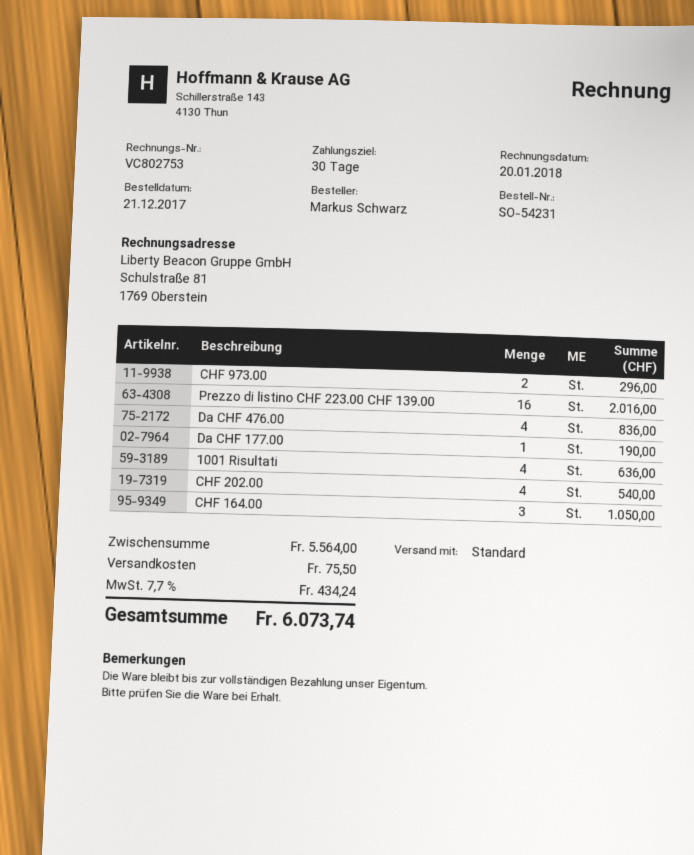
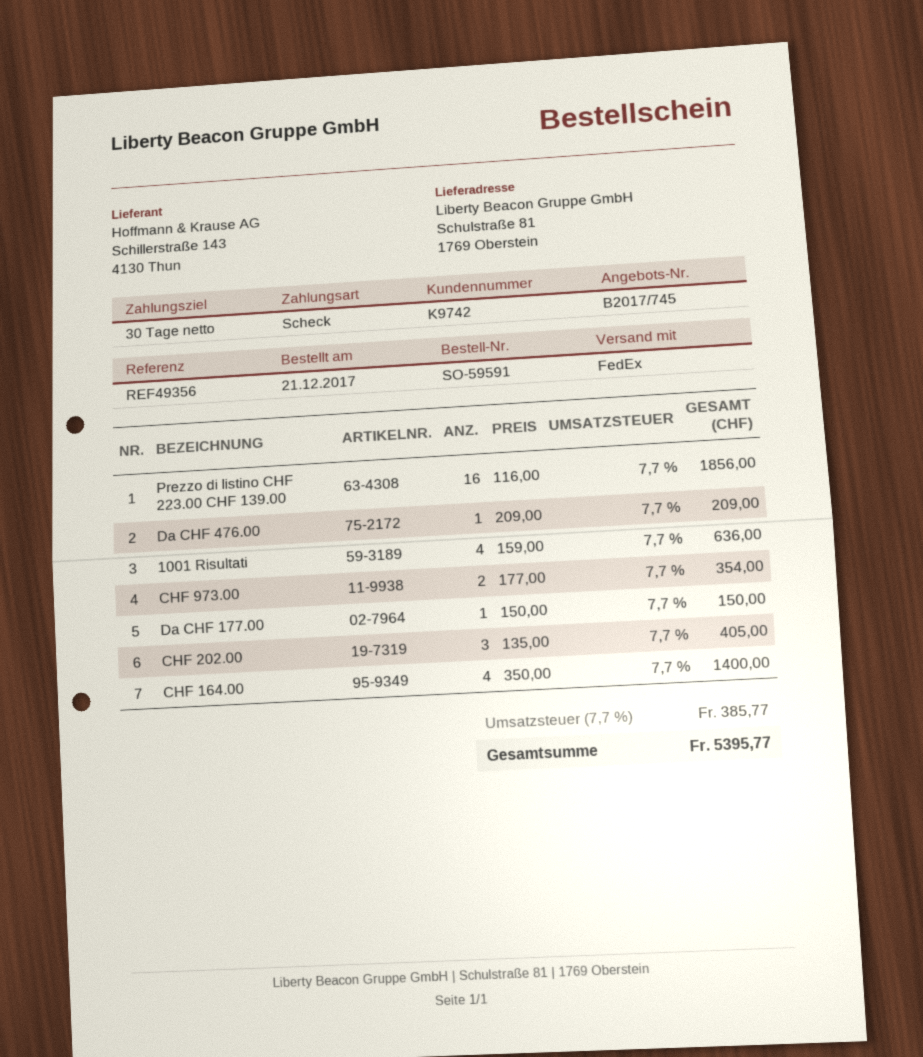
order number: SO-54231 -> SO-59591
shipping method: standard -> FedEx
CHF 973.00: 2 for 296.00 -> 2 for 354.00
Prezzo di listino CHF 223.00 CHF 139.00: 16 for 2016.00 -> 16 for 1856.00
Da CHF 476.00: 4 for 836.00 -> 1 for 209.00
Da CHF 177.00: 1 for 190.00 -> 1 for 150.00
CHF 202.00: 4 for 540.00 -> 3 for 405.00
CHF 164.00: 3 for 1050.00 -> 4 for 1400.00
shipping: 75.50 -> none
tax: 7.7% = 434.24 -> 7.7% = 385.77
total: 6073.74 -> 5395.77

